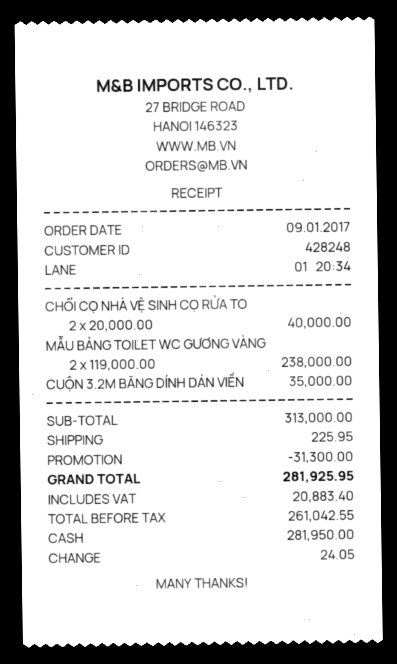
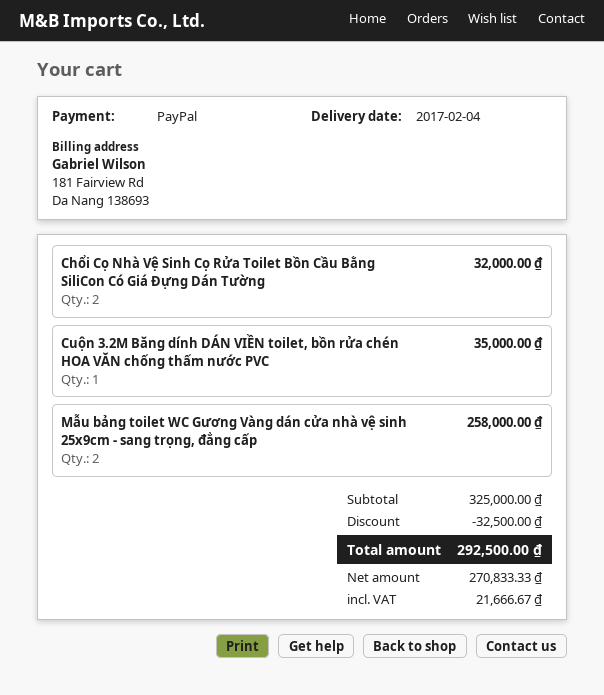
payment method: cash -> PayPal
CHỔI CỌ NHÀ VỆ SINH CỌ RỬA TO: 2 for 40000.00 -> 2 for 32000.00
MẪU BẢNG TOILET WC GƯƠNG VÀNG: 2 for 238000.00 -> 2 for 258000.00
subtotal: 313000.00 -> 325000.00
discount: 31300.00 -> 32500.00
shipping: 225.95 -> none
net: 261042.55 -> 270833.33
tax: 20883.40 -> 21666.67
total: 281925.95 -> 292500.00

